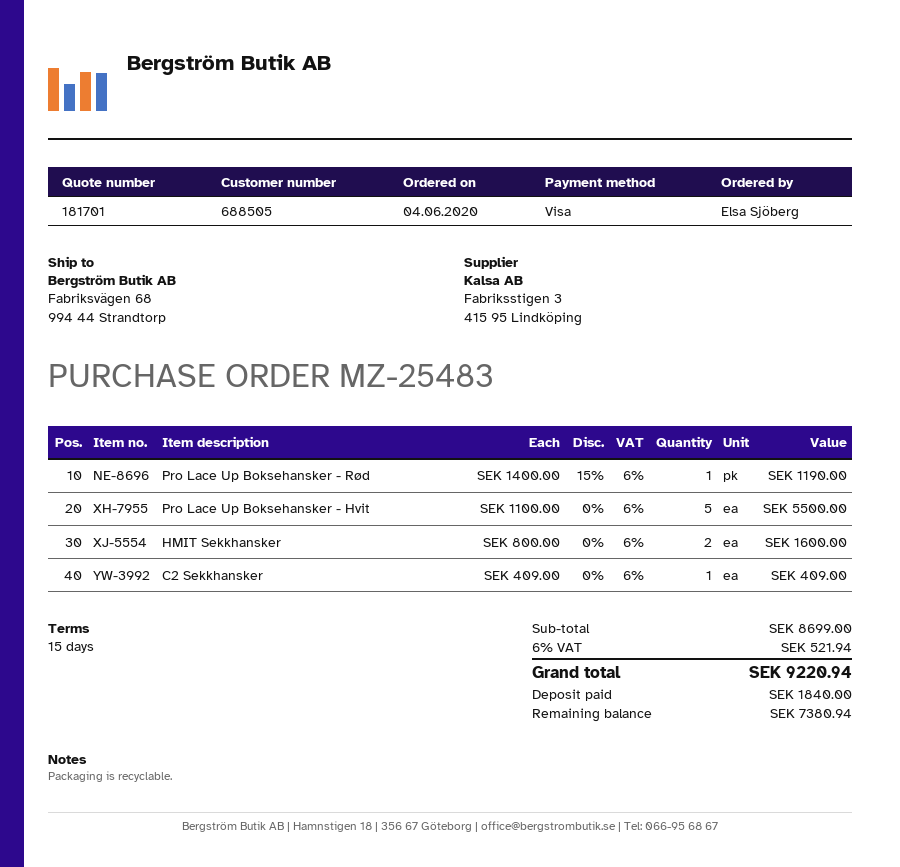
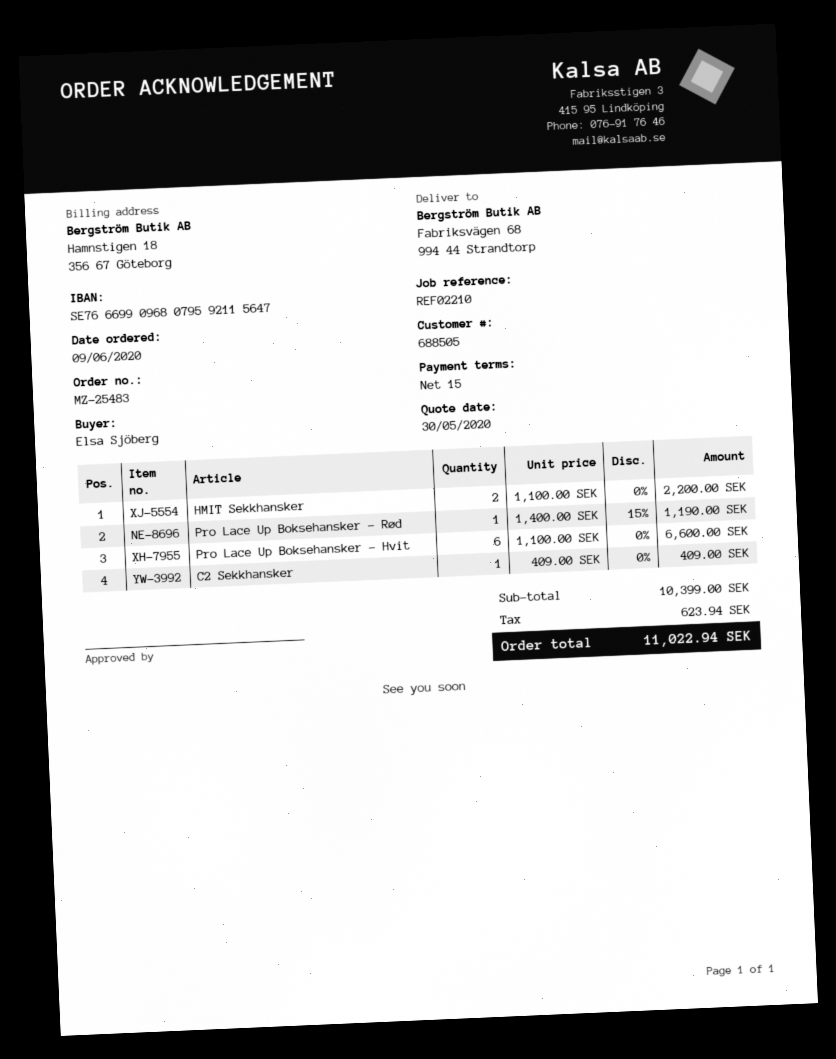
order date: 2020-06-04 -> 2020-06-09
Pro Lace Up Boksehansker - Hvit: 5 x 1100.00 = 5500.00 -> 6 x 1100.00 = 6600.00
HMIT Sekkhansker: 2 x 800.00 = 1600.00 -> 2 x 1100.00 = 2200.00
subtotal: 8699.00 -> 10399.00
tax: 521.94 -> 623.94
total: 9220.94 -> 11022.94

